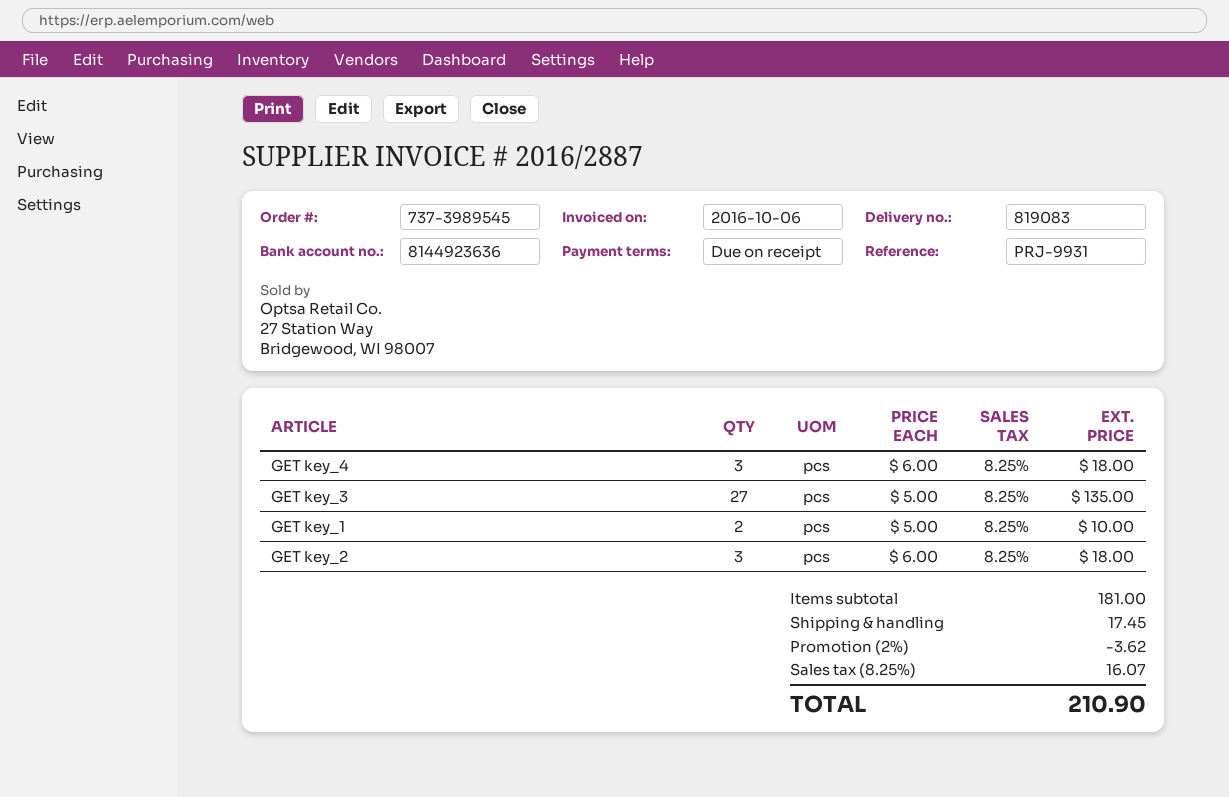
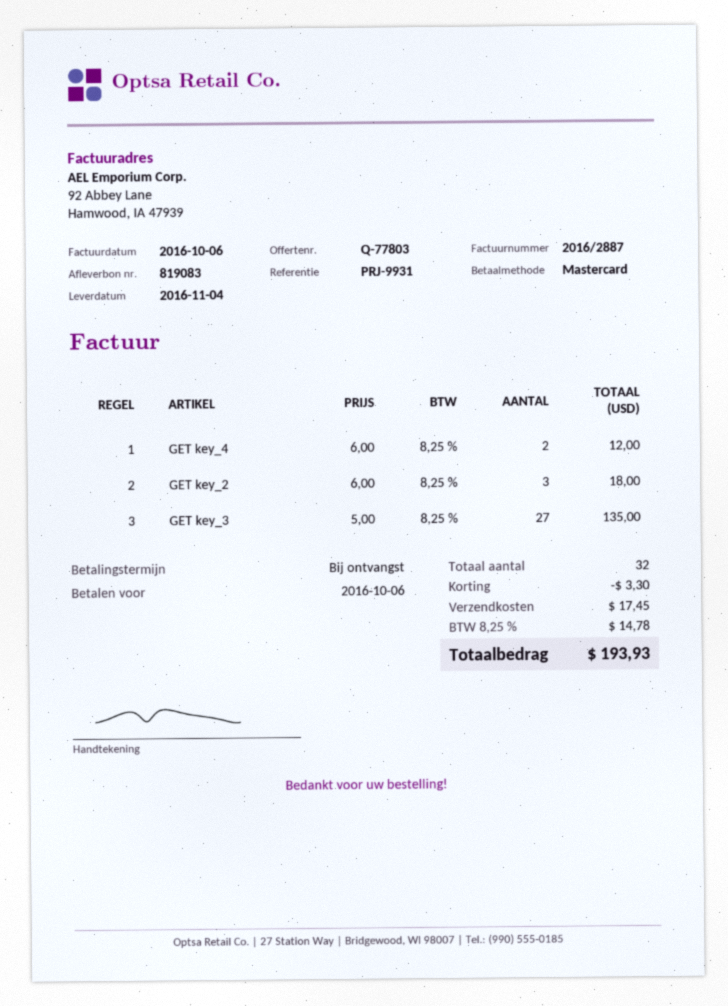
GET key_4: 3 x 6.00 = 18.00 -> 2 x 6.00 = 12.00
GET key_1: 2 x 5.00 = 10.00 -> none
discount: 3.62 -> 3.30
tax: 8.25% = 16.07 -> 8.25% = 14.78
total: 210.90 -> 193.93

